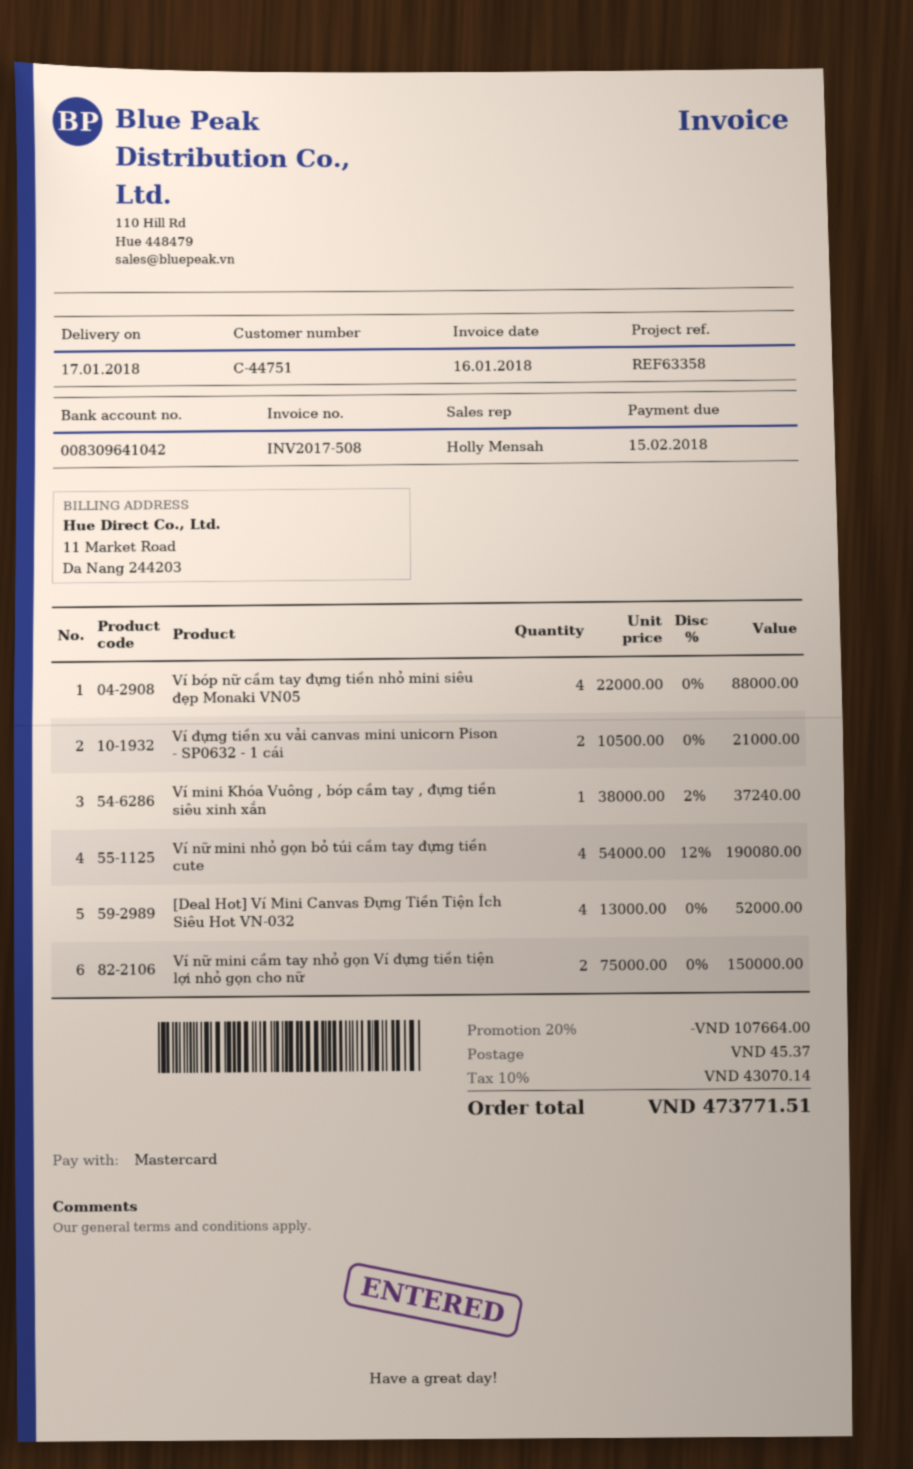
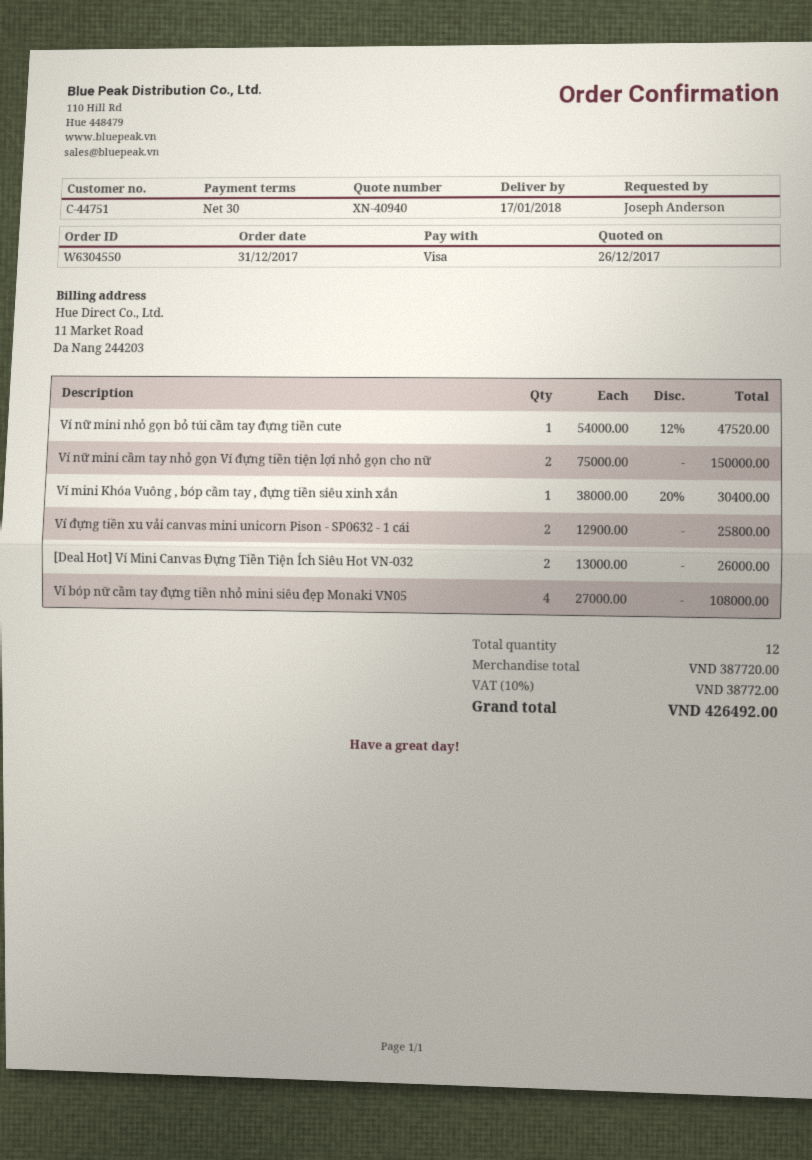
payment method: Mastercard -> Visa
Ví bóp nữ cầm tay đựng tiền nhỏ mini siêu đẹp Monaki VN05: 4 x 22000.00 = 88000.00 -> 4 x 27000.00 = 108000.00
Ví đựng tiền xu vải canvas mini unicorn Pison - SP0632 - 1 cái: 2 x 10500.00 = 21000.00 -> 2 x 12900.00 = 25800.00
Ví mini Khóa Vuông , bóp cầm tay , đựng tiền siêu xinh xắn: 1 x 38000.00 - 2% = 37240.00 -> 1 x 38000.00 - 20% = 30400.00
Ví nữ mini nhỏ gọn bỏ túi cầm tay đựng tiền cute: 4 x 54000.00 - 12% = 190080.00 -> 1 x 54000.00 - 12% = 47520.00
[Deal Hot] Ví Mini Canvas Đựng Tiền Tiện Ích Siêu Hot VN-032: 4 x 13000.00 = 52000.00 -> 2 x 13000.00 = 26000.00
discount: 20% = 107664.00 -> none
shipping: 45.37 -> none
tax: 10% = 43070.14 -> 10% = 38772.00
total: 473771.51 -> 426492.00

